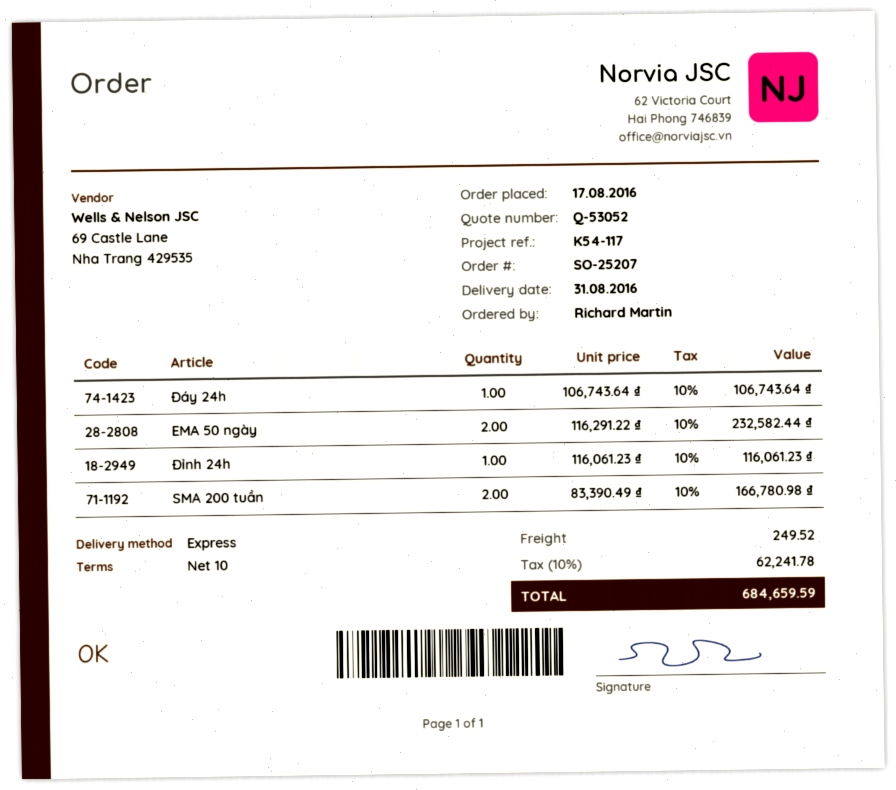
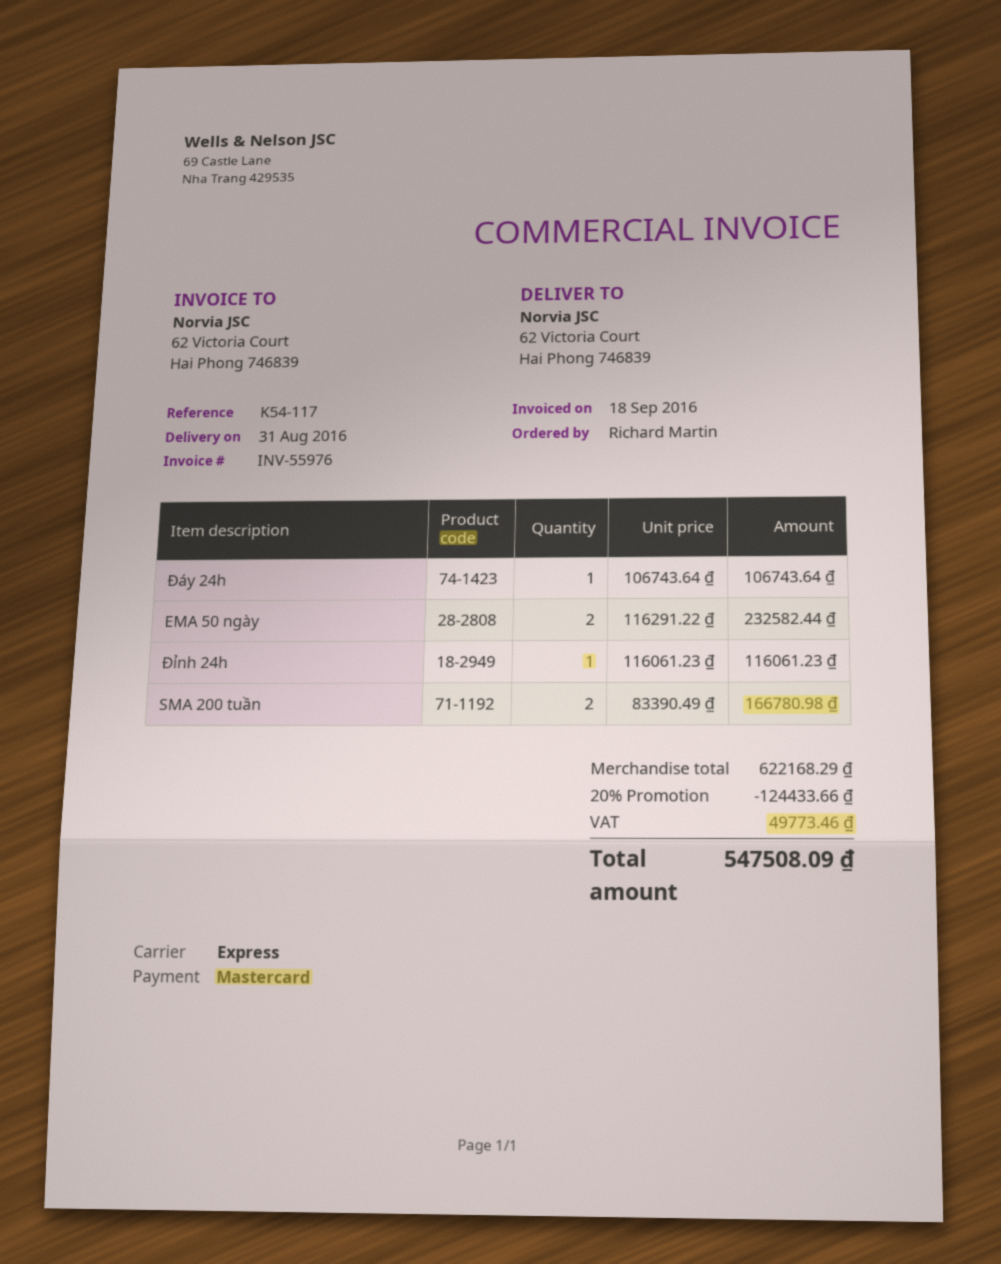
discount: none -> 20% = 124433.66
shipping: 249.52 -> none
tax: 62241.78 -> 49773.46
total: 684659.59 -> 547508.09

